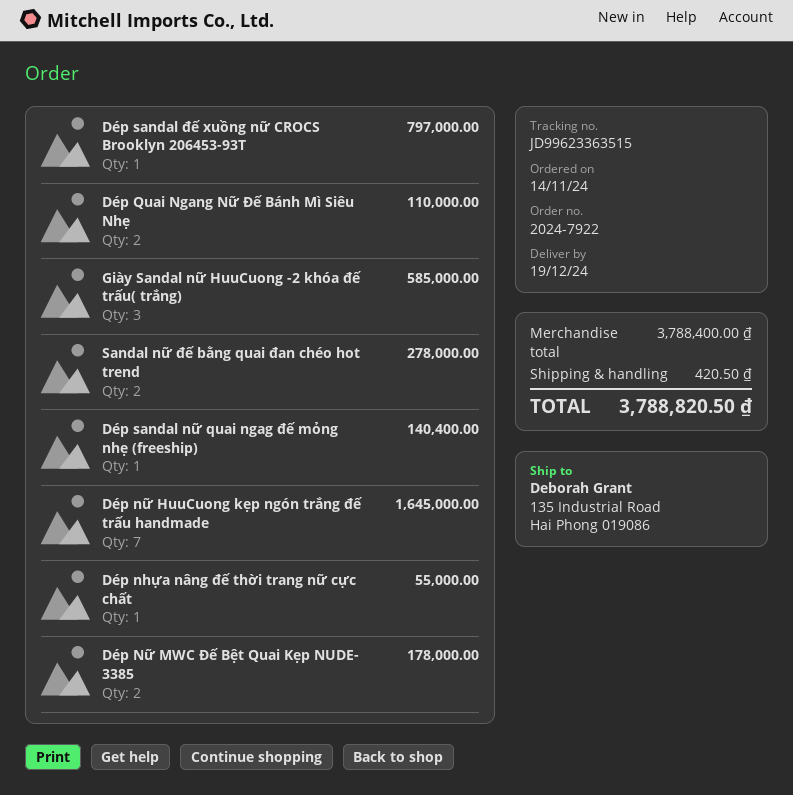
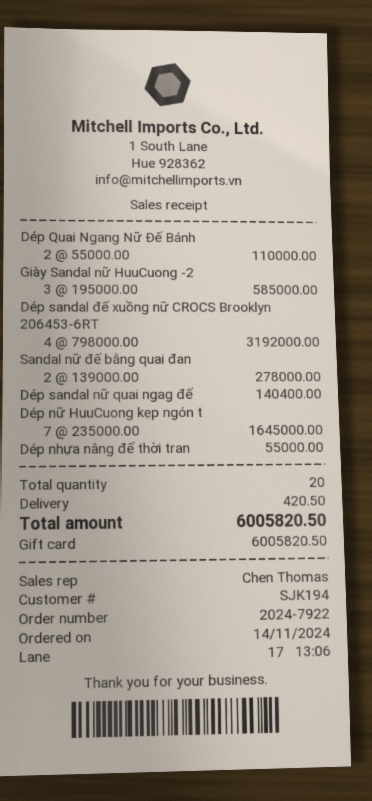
Dép sandal đế xuồng nữ CROCS Brooklyn 206453-93T: 1 for 797000.00 -> none
Dép Nữ MWC Đế Bệt Quai Kẹp NUDE- 3385: 2 for 178000.00 -> none
Dép sandal đế xuồng nữ CROCS Brooklyn 206453-6RT: none -> 4 for 3192000.00
total: 3788820.50 -> 6005820.50

